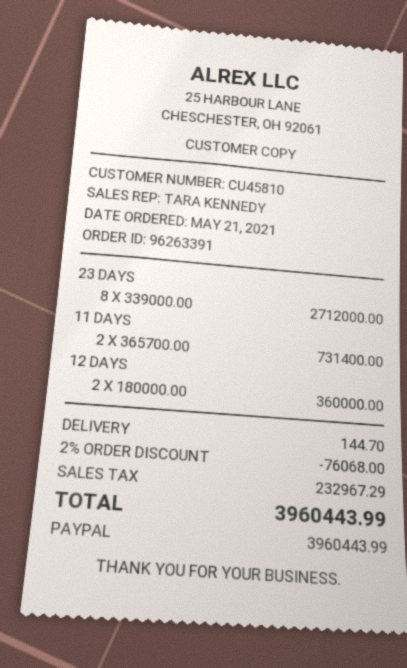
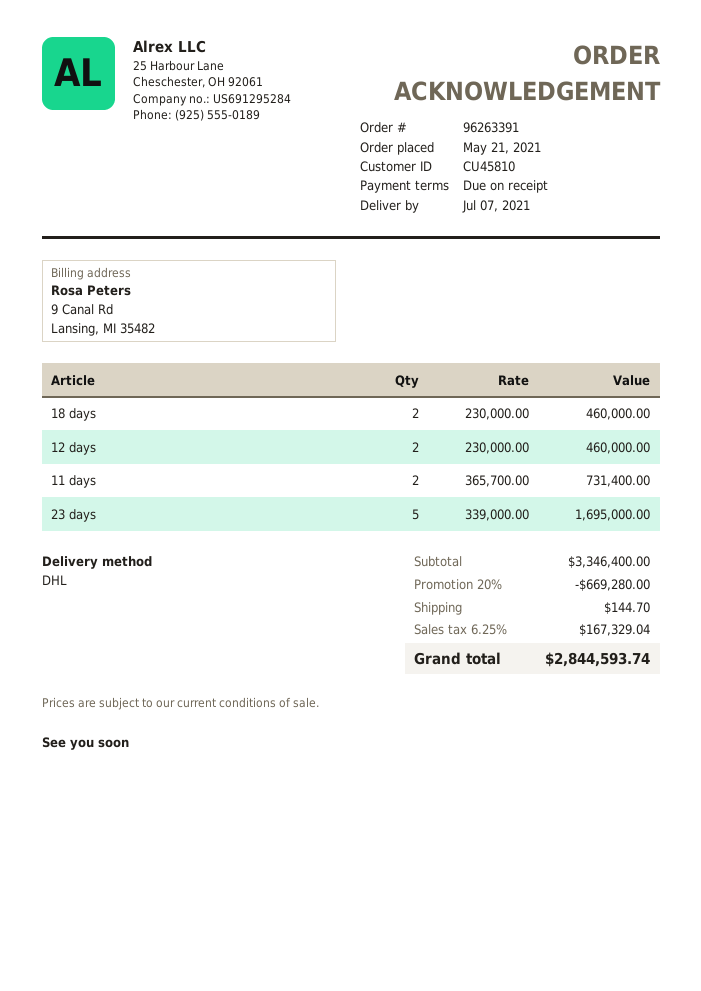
23 DAYS: 8 x 339000.00 = 2712000.00 -> 5 x 339000.00 = 1695000.00
12 DAYS: 2 x 180000.00 = 360000.00 -> 2 x 230000.00 = 460000.00
18 days: none -> 2 x 230000.00 = 460000.00
discount: 2% = 76068.00 -> 20% = 669280.00
tax: 232967.29 -> 167329.04
total: 3960443.99 -> 2844593.74

